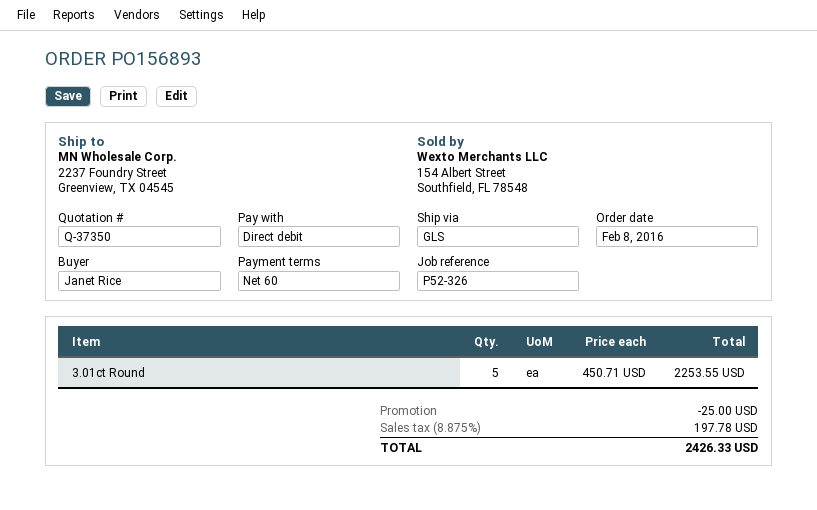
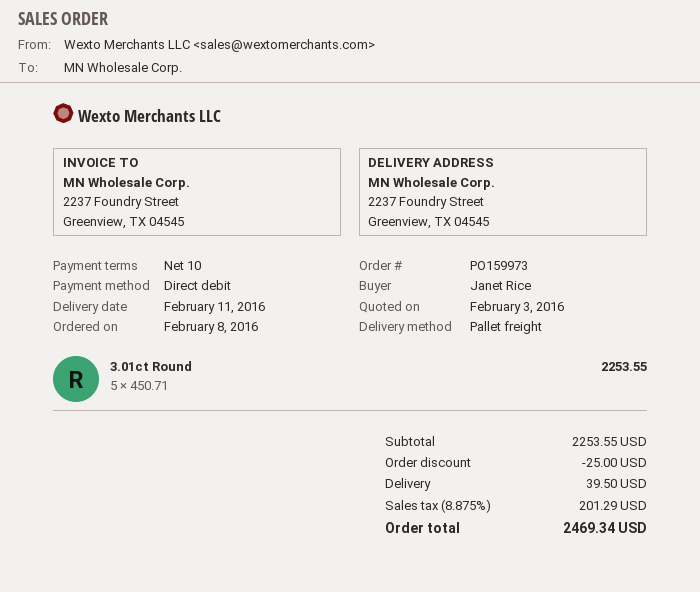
order number: PO156893 -> PO159973
payment terms: 60 days -> 10 days
shipping method: GLS -> pallet freight
shipping: none -> 39.50
tax: 8.875% = 197.78 -> 8.875% = 201.29
total: 2426.33 -> 2469.34

